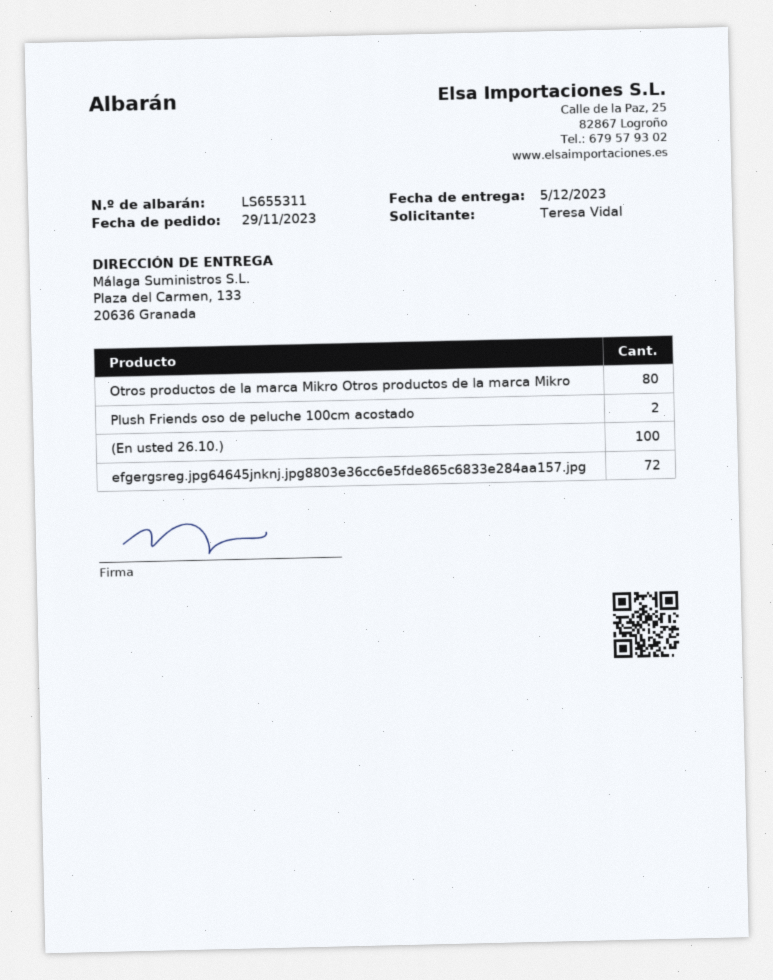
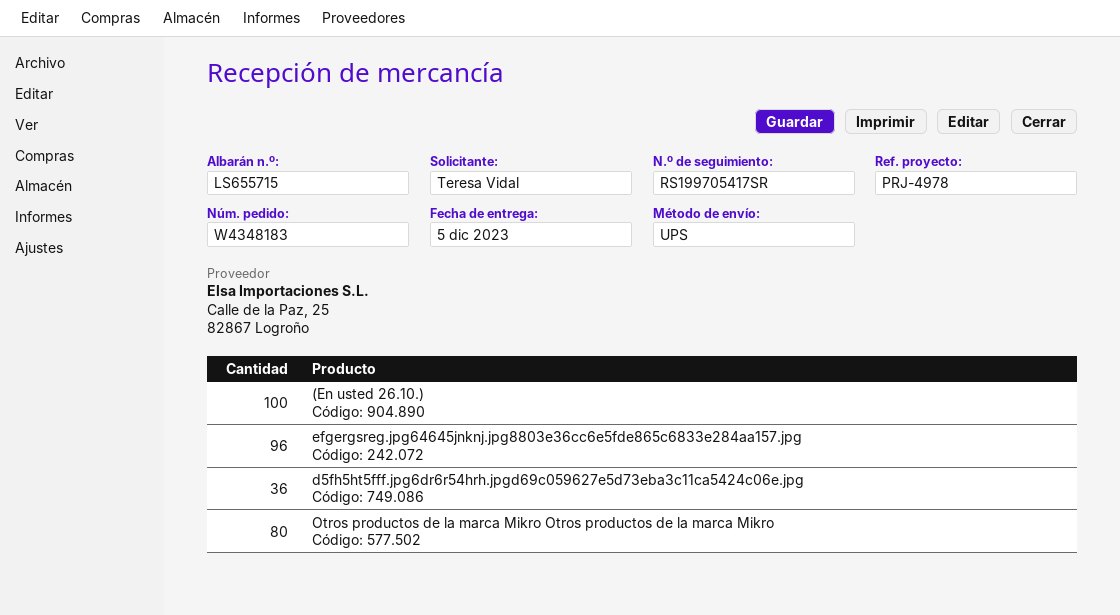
delivery note number: LS655311 -> LS655715
Plush Friends oso de peluche 100cm acostado: 2 -> none
efgergsreg.jpg64645jnknj.jpg8803e36cc6e5fde865c6833e284aa157.jpg: 72 -> 96
d5fh5ht5fff.jpg6dr6r54hrh.jpgd69c059627e5d73eba3c11ca5424c06e.jpg: none -> 36

